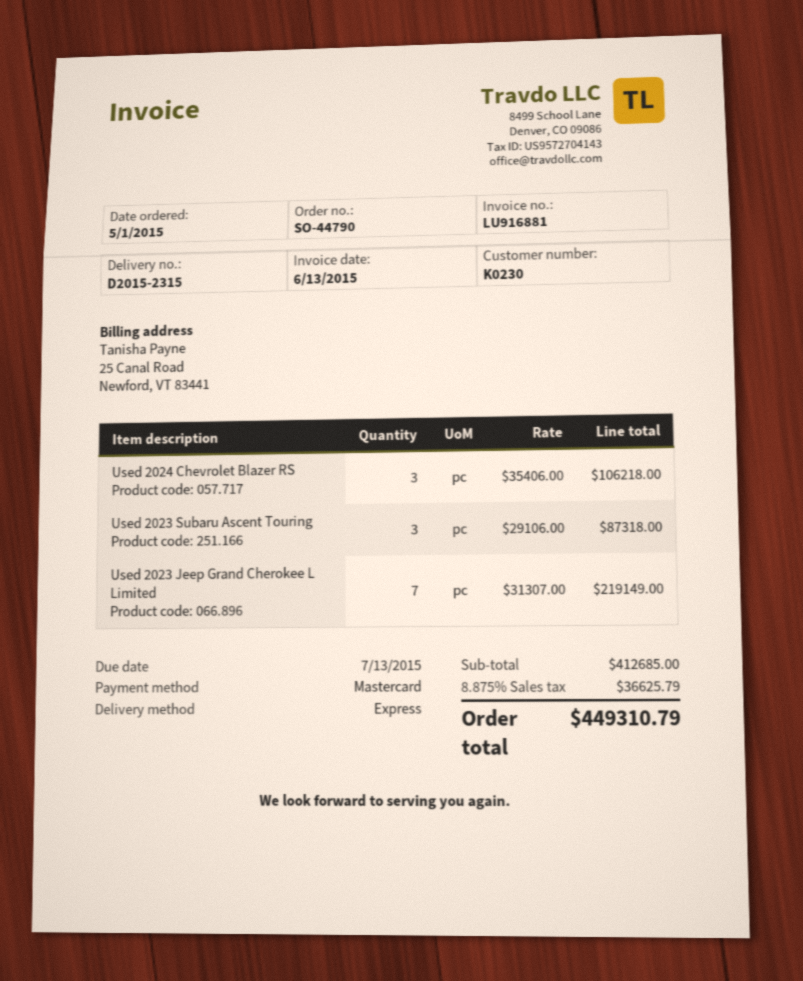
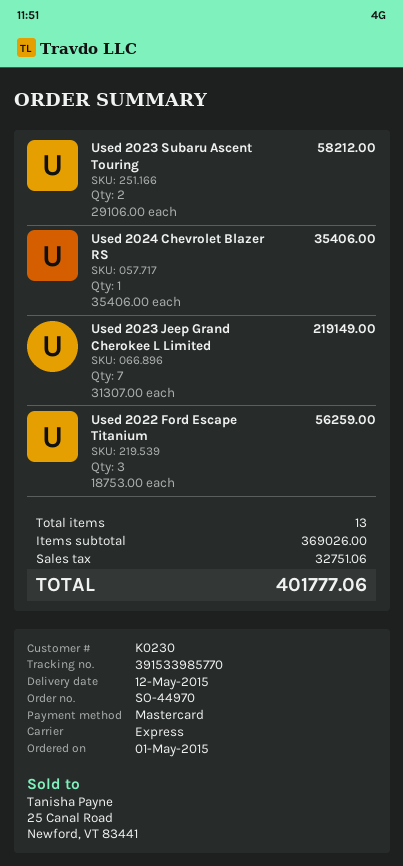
order number: SO-44790 -> SO-44970
Used 2024 Chevrolet Blazer RS: 3 x 35406.00 = 106218.00 -> 1 x 35406.00 = 35406.00
Used 2023 Subaru Ascent Touring: 3 x 29106.00 = 87318.00 -> 2 x 29106.00 = 58212.00
Used 2022 Ford Escape Titanium: none -> 3 x 18753.00 = 56259.00
subtotal: 412685.00 -> 369026.00
tax: 36625.79 -> 32751.06
total: 449310.79 -> 401777.06

